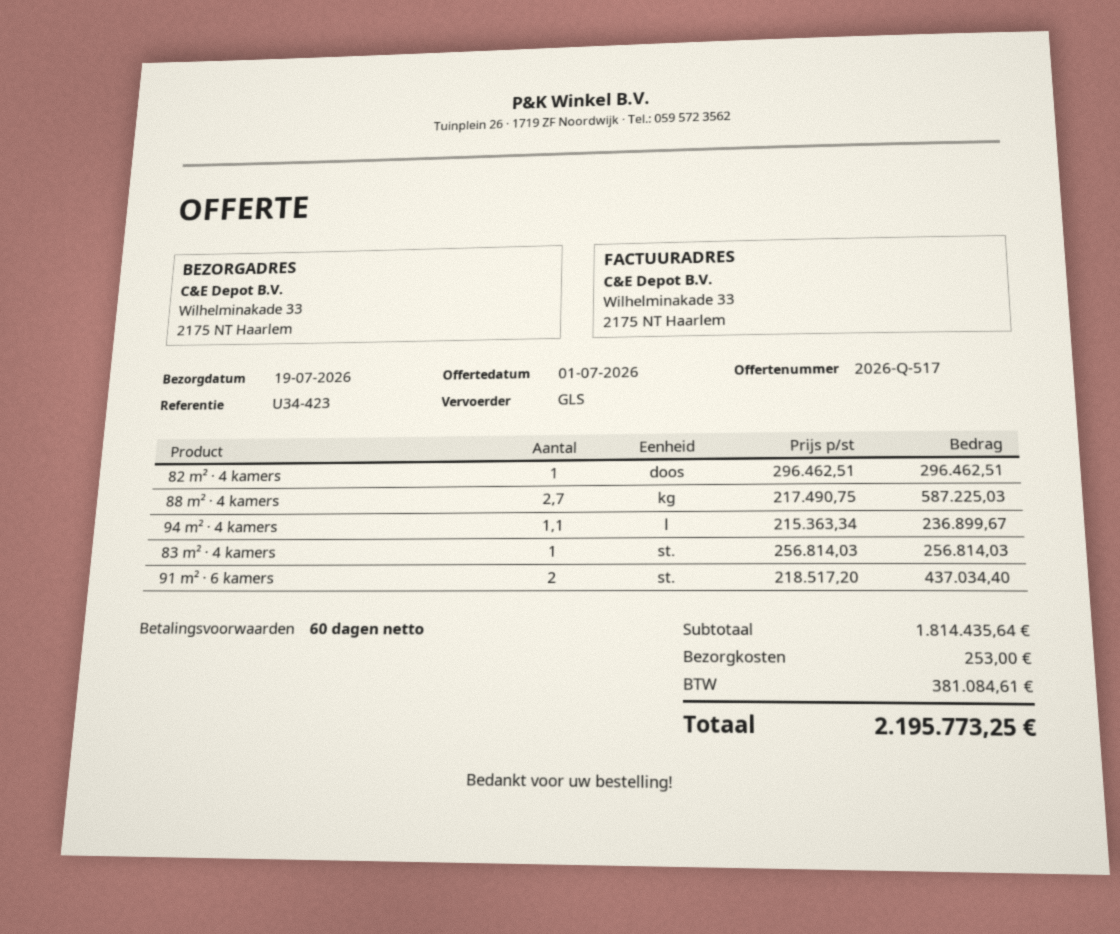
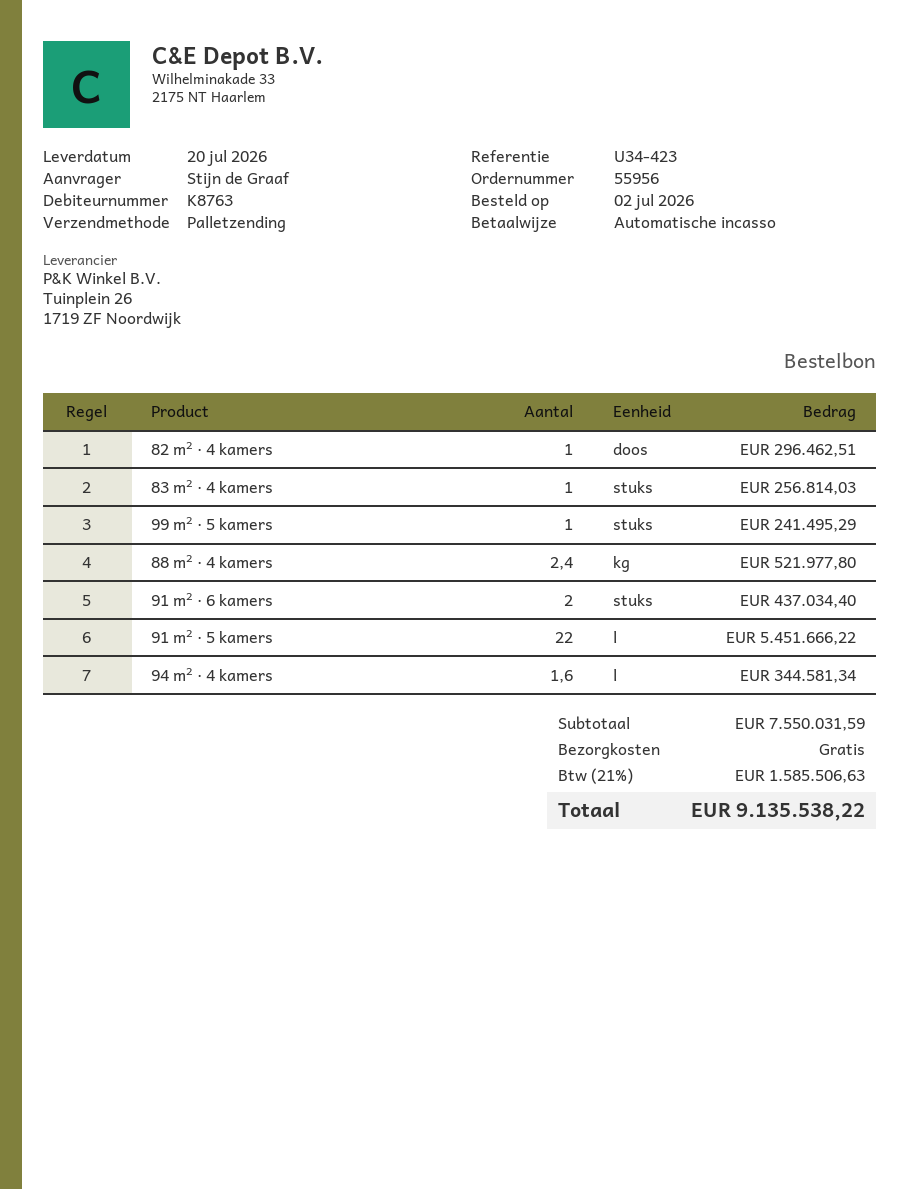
delivery date: 2026-07-19 -> 2026-07-20
shipping method: GLS -> pallet freight
88 m² · 4 kamers: 2.7 for 587225.03 -> 2.4 for 521977.80
94 m² · 4 kamers: 1.1 for 236899.67 -> 1.6 for 344581.34
99 m² · 5 kamers: none -> 1 for 241495.29
91 m² · 5 kamers: none -> 22 for 5451666.22
subtotal: 1814435.64 -> 7550031.59
shipping: 253.00 -> 0.00
tax: 381084.61 -> 1585506.63
total: 2195773.25 -> 9135538.22

